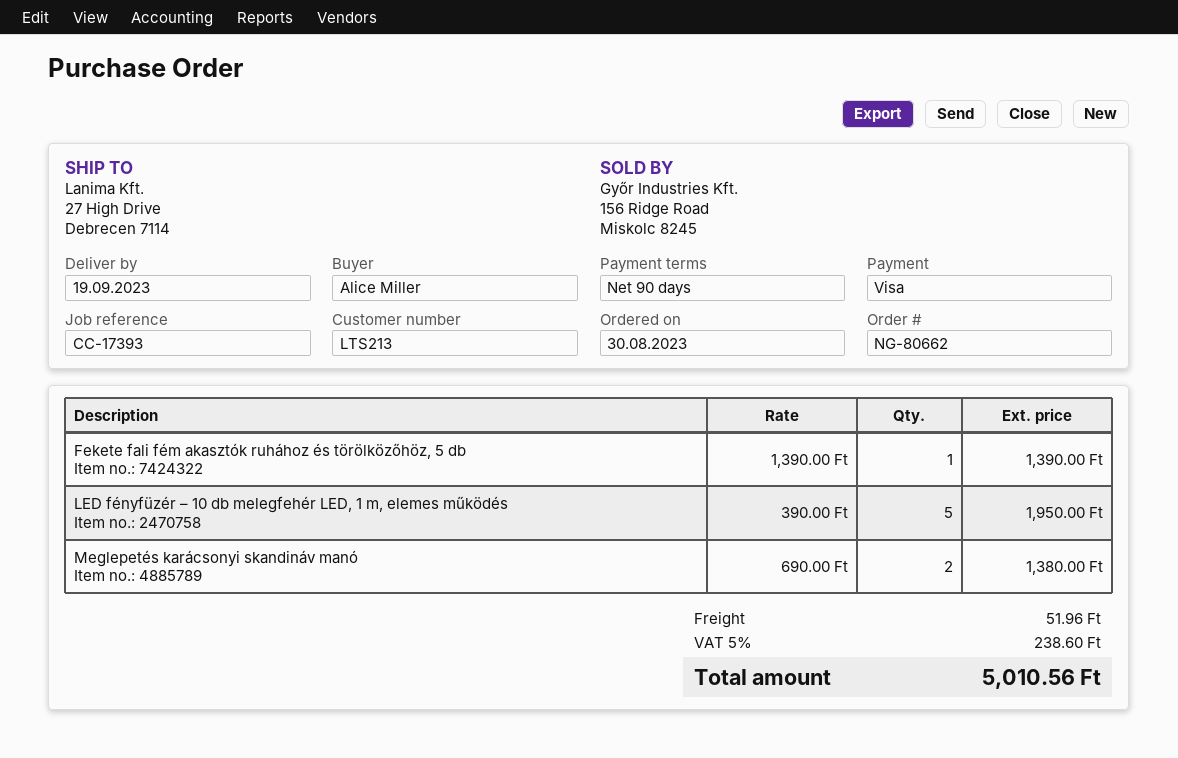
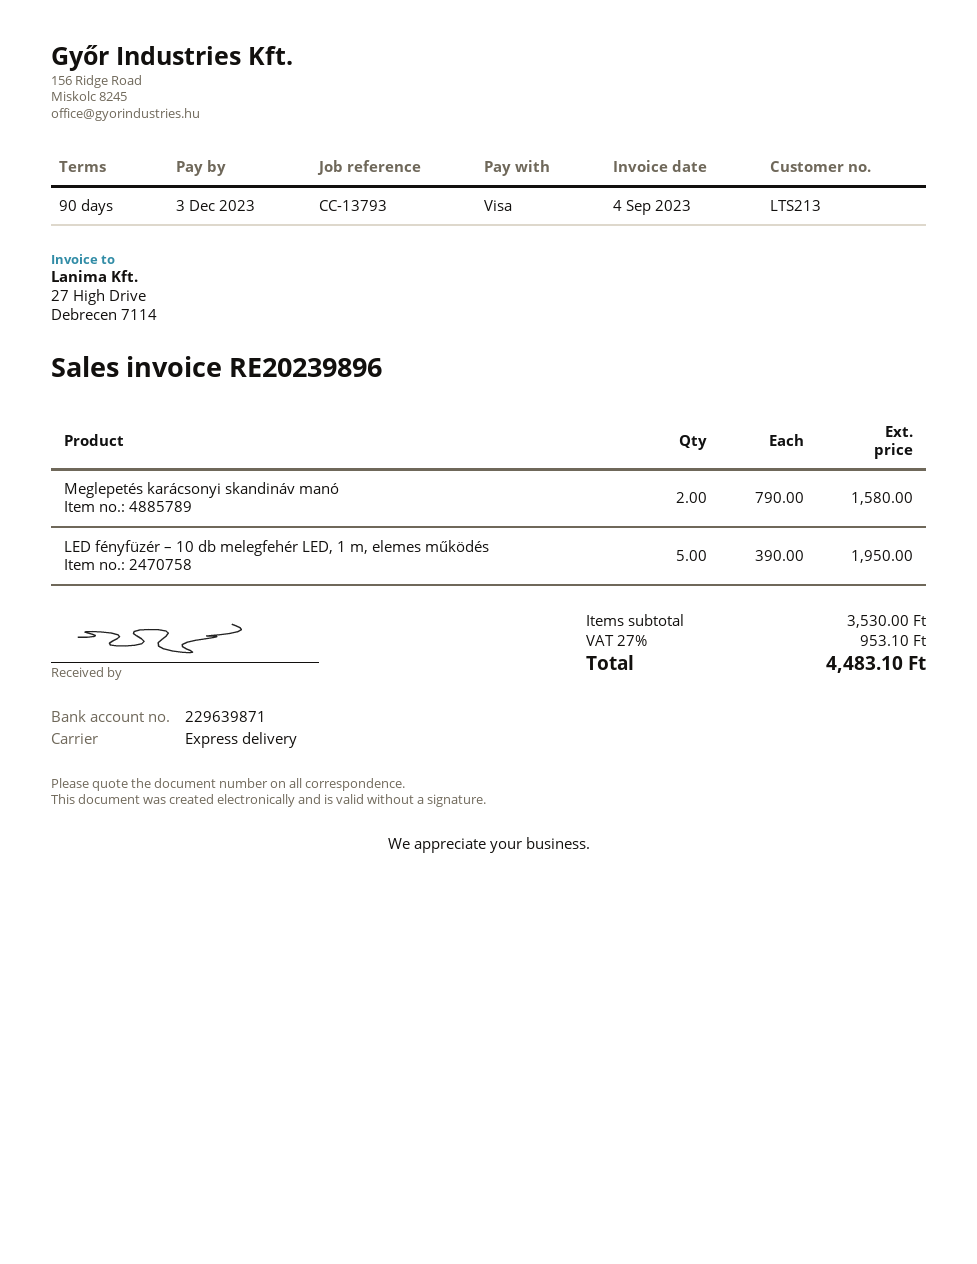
reference: CC-17393 -> CC-13793
Fekete fali fém akasztók ruhához és törölközőhöz, 5 db: 1 x 1390.00 = 1390.00 -> none
Meglepetés karácsonyi skandináv manó: 2 x 690.00 = 1380.00 -> 2 x 790.00 = 1580.00
shipping: 51.96 -> none
tax: 5% = 238.60 -> 27% = 953.10
total: 5010.56 -> 4483.10

